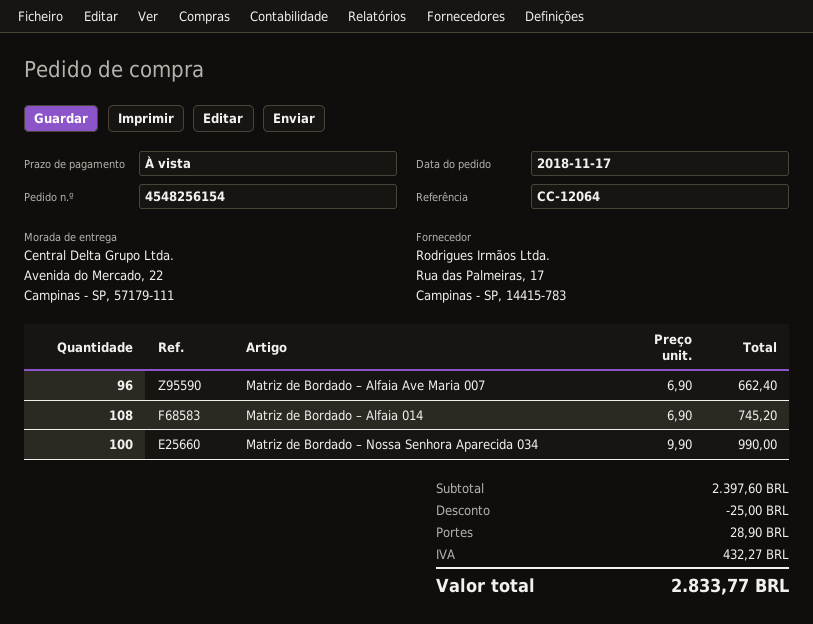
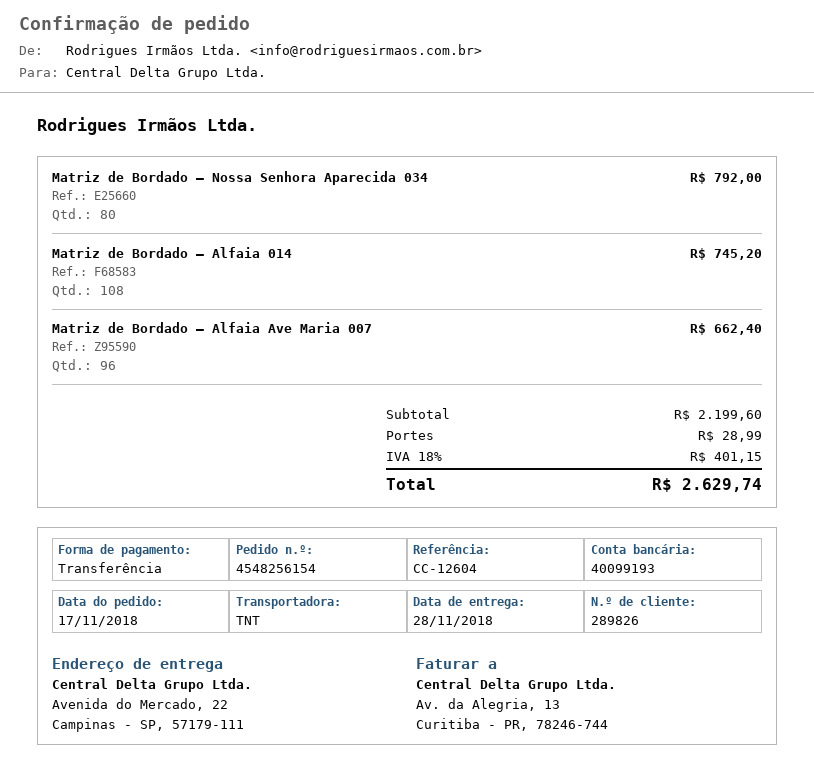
reference: CC-12064 -> CC-12604
Matriz de Bordado – Nossa Senhora Aparecida 034: 100 for 990.00 -> 80 for 792.00
subtotal: 2397.60 -> 2199.60
discount: 25.00 -> none
shipping: 28.90 -> 28.99
tax: 432.27 -> 401.15
total: 2833.77 -> 2629.74

